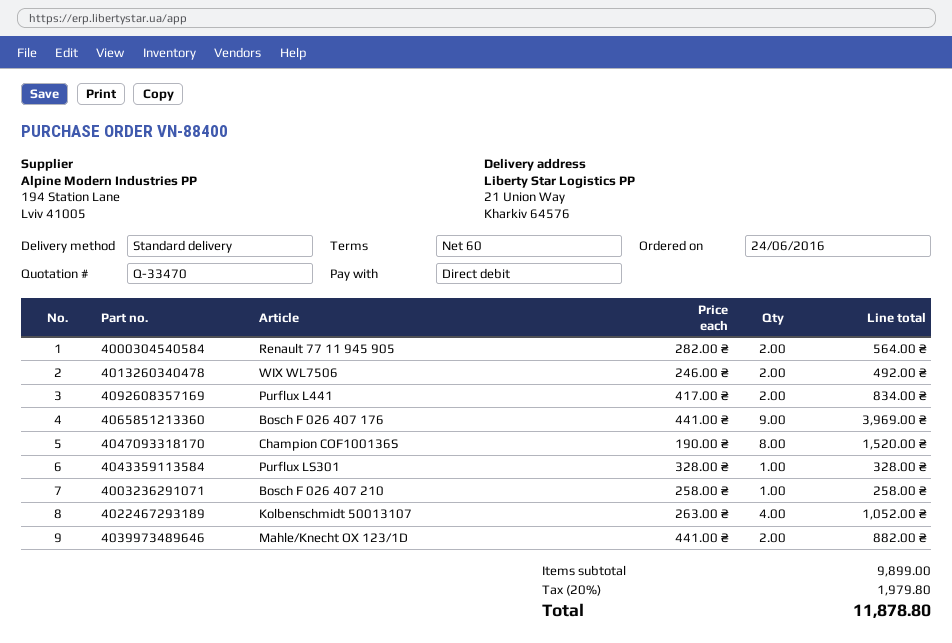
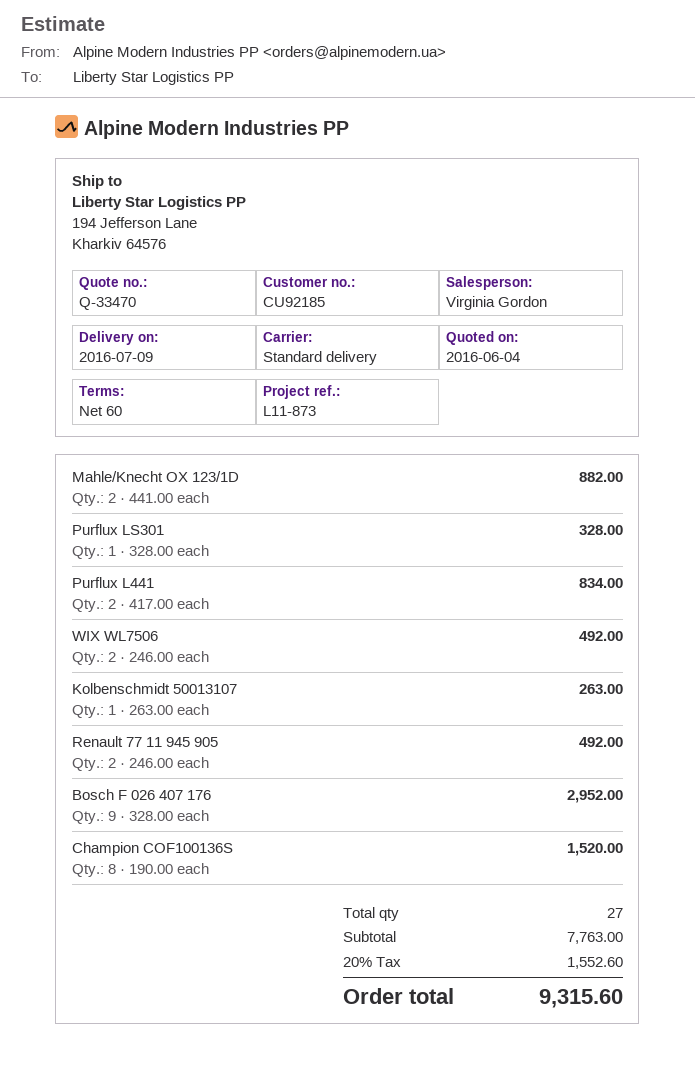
ship to: 21 Union Way, Kharkiv 64576 -> 194 Jefferson Lane, Kharkiv 64576
Renault 77 11 945 905: 2 x 282.00 = 564.00 -> 2 x 246.00 = 492.00
Bosch F 026 407 176: 9 x 441.00 = 3969.00 -> 9 x 328.00 = 2952.00
Bosch F 026 407 210: 1 x 258.00 = 258.00 -> none
Kolbenschmidt 50013107: 4 x 263.00 = 1052.00 -> 1 x 263.00 = 263.00
subtotal: 9899.00 -> 7763.00
tax: 20% = 1979.80 -> 20% = 1552.60
total: 11878.80 -> 9315.60

